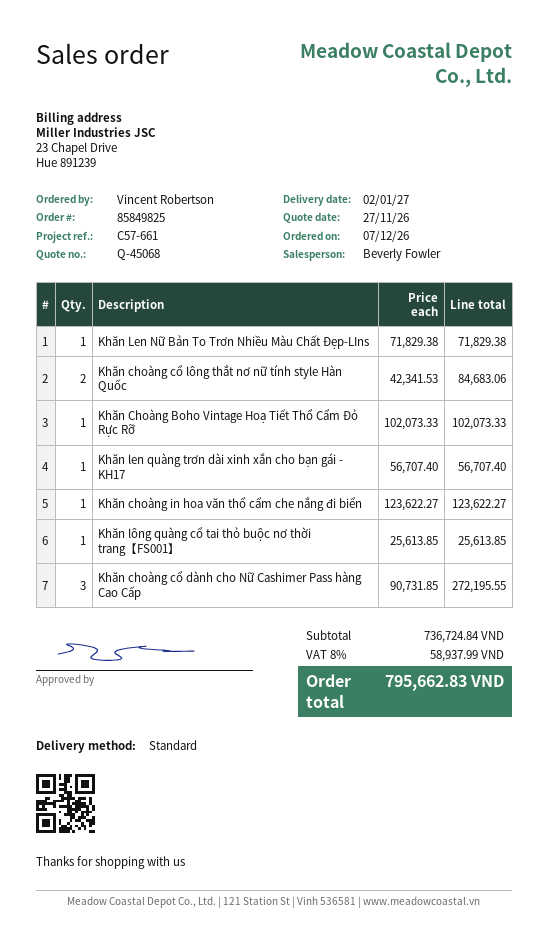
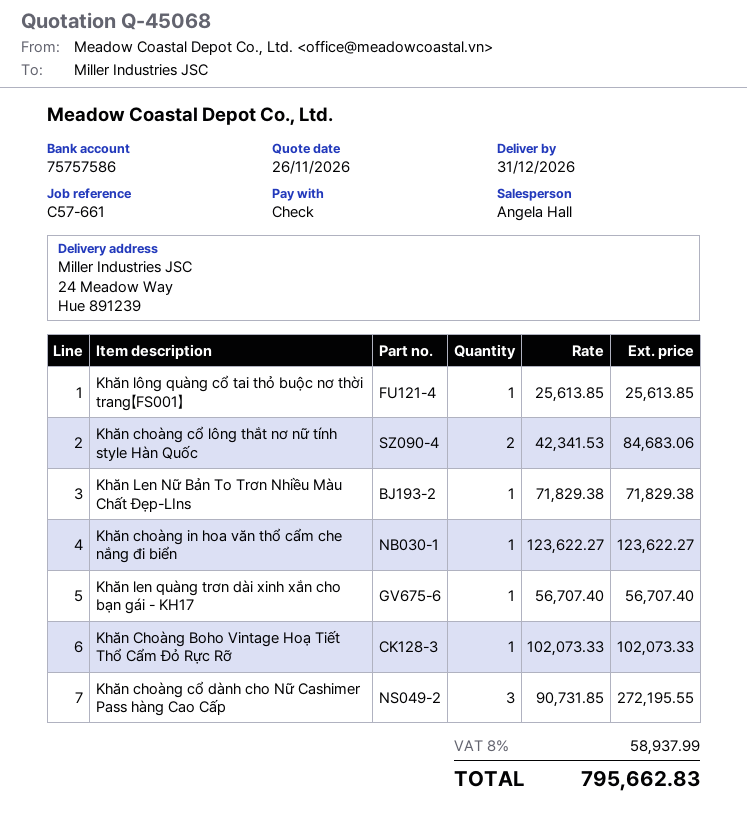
quote date: 2026-11-27 -> 2026-11-26
delivery date: 2027-01-02 -> 2026-12-31
sales rep: Beverly Fowler -> Angela Hall

